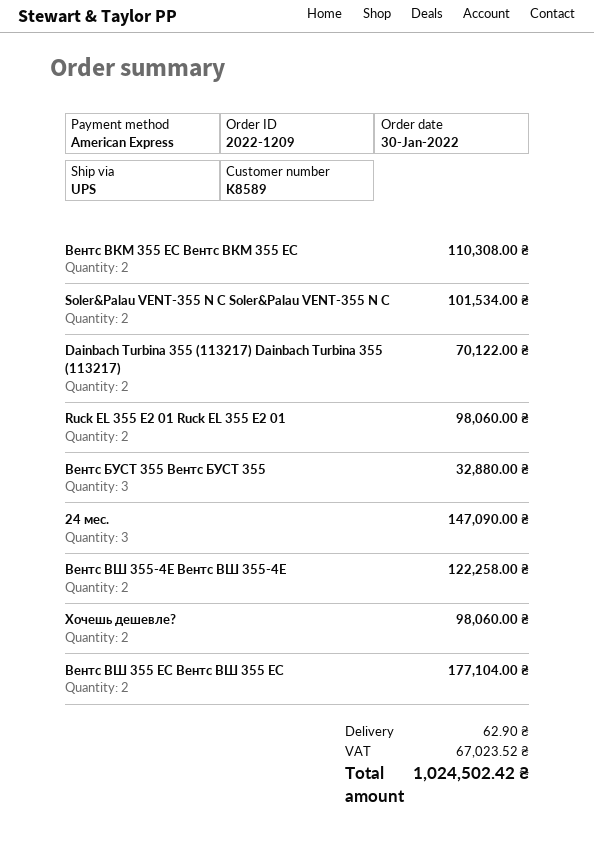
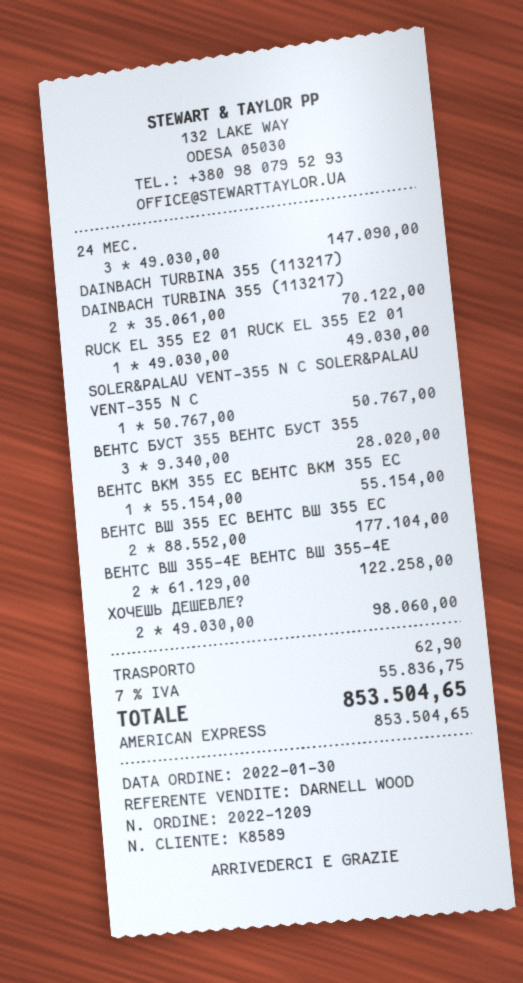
Вентс ВКМ 355 ЕС Вентс ВКМ 355 ЕС: 2 for 110308.00 -> 1 for 55154.00
Soler&Palau VENT-355 N C Soler&Palau VENT-355 N C: 2 for 101534.00 -> 1 for 50767.00
Ruck EL 355 E2 01 Ruck EL 355 E2 01: 2 for 98060.00 -> 1 for 49030.00
Вентс БУСТ 355 Вентс БУСТ 355: 3 for 32880.00 -> 3 for 28020.00
tax: 67023.52 -> 55836.75
total: 1024502.42 -> 853504.65

